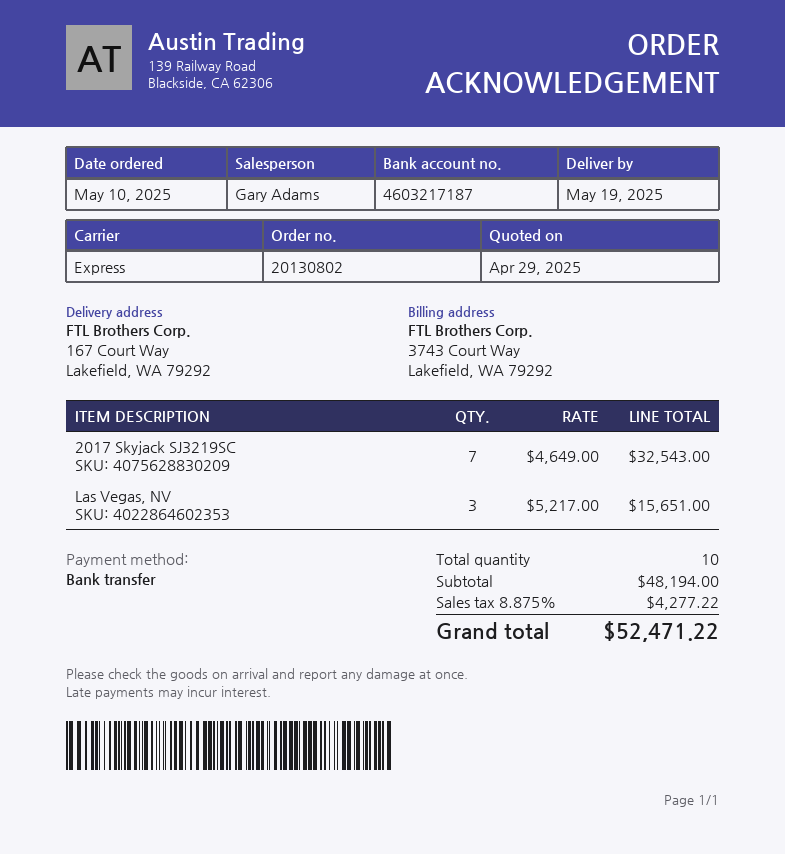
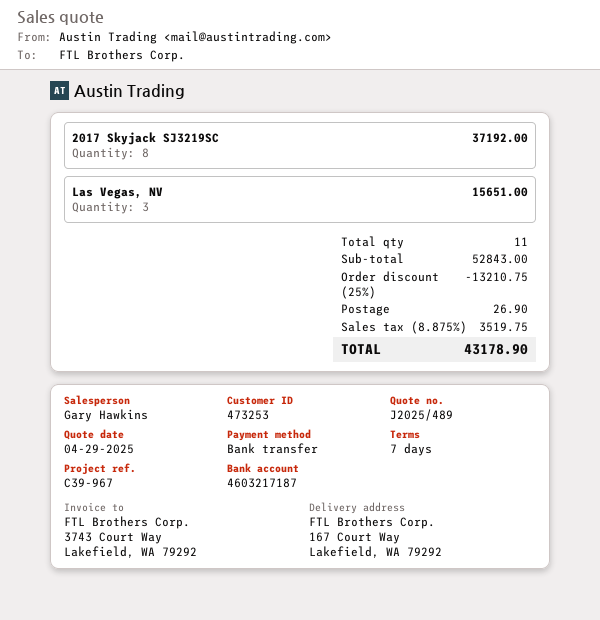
sales rep: Gary Adams -> Gary Hawkins
2017 Skyjack SJ3219SC: 7 for 32543.00 -> 8 for 37192.00
total quantity: 10 -> 11
subtotal: 48194.00 -> 52843.00
discount: none -> 25% = 13210.75
shipping: none -> 26.90
tax: 8.875% = 4277.22 -> 8.875% = 3519.75
total: 52471.22 -> 43178.90

